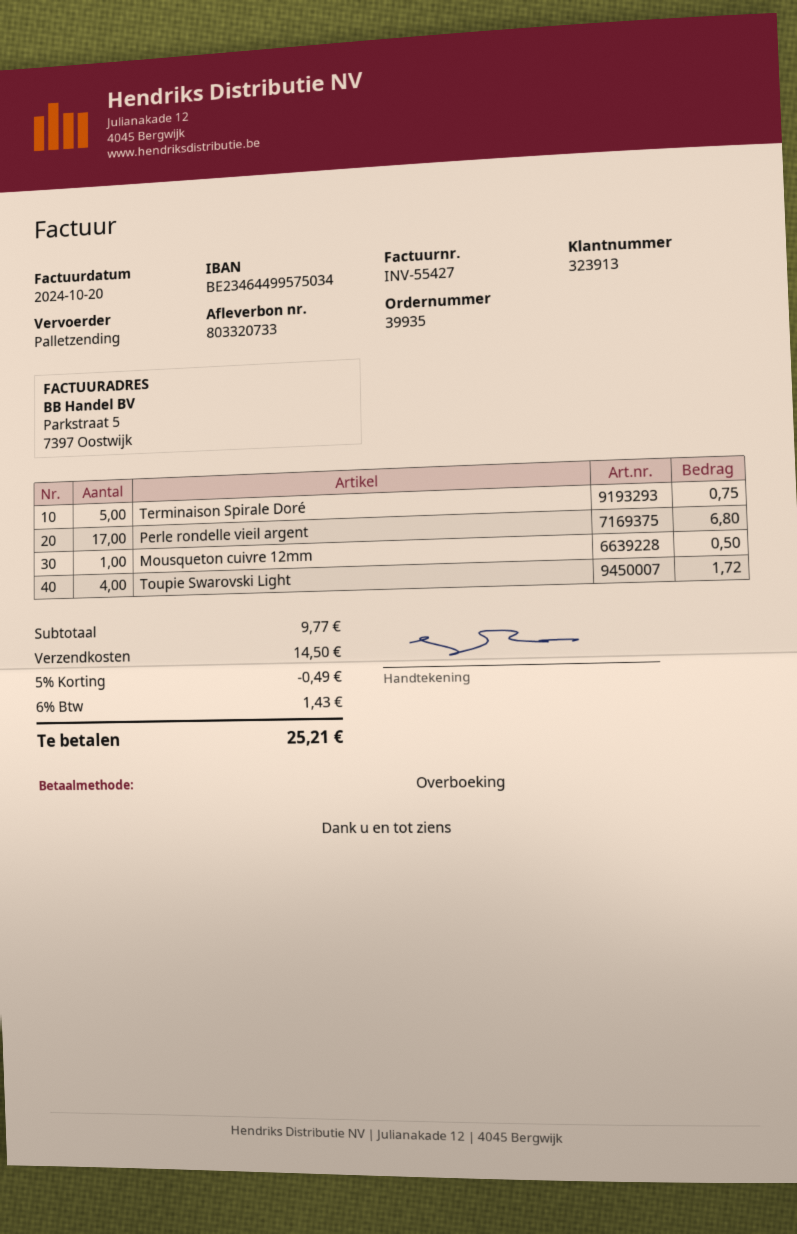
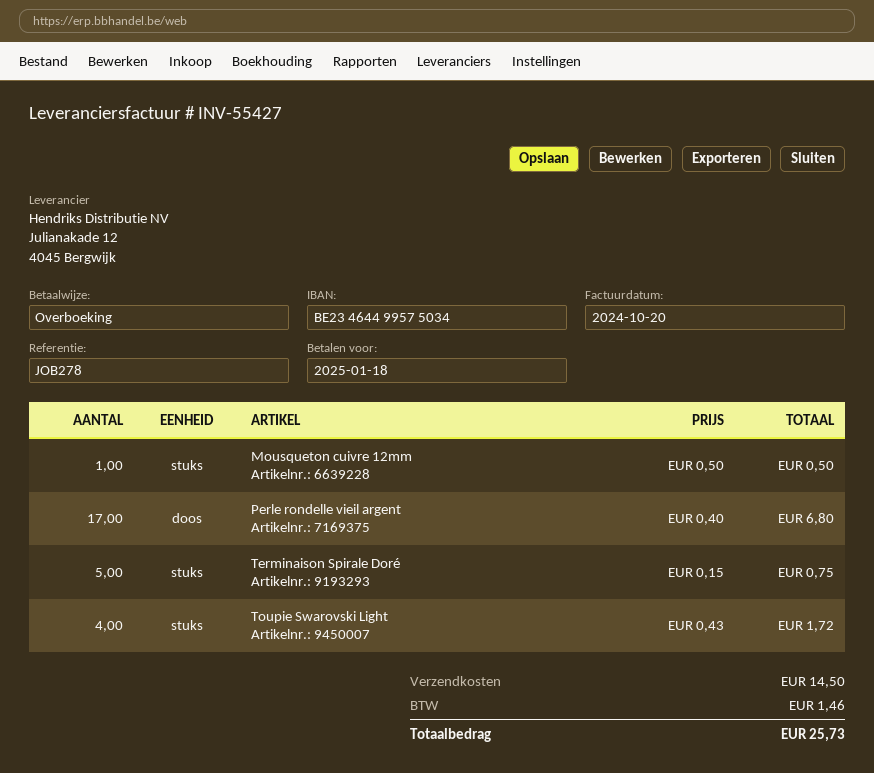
discount: 5% = 0.49 -> none
tax: 1.43 -> 1.46
total: 25.21 -> 25.73

